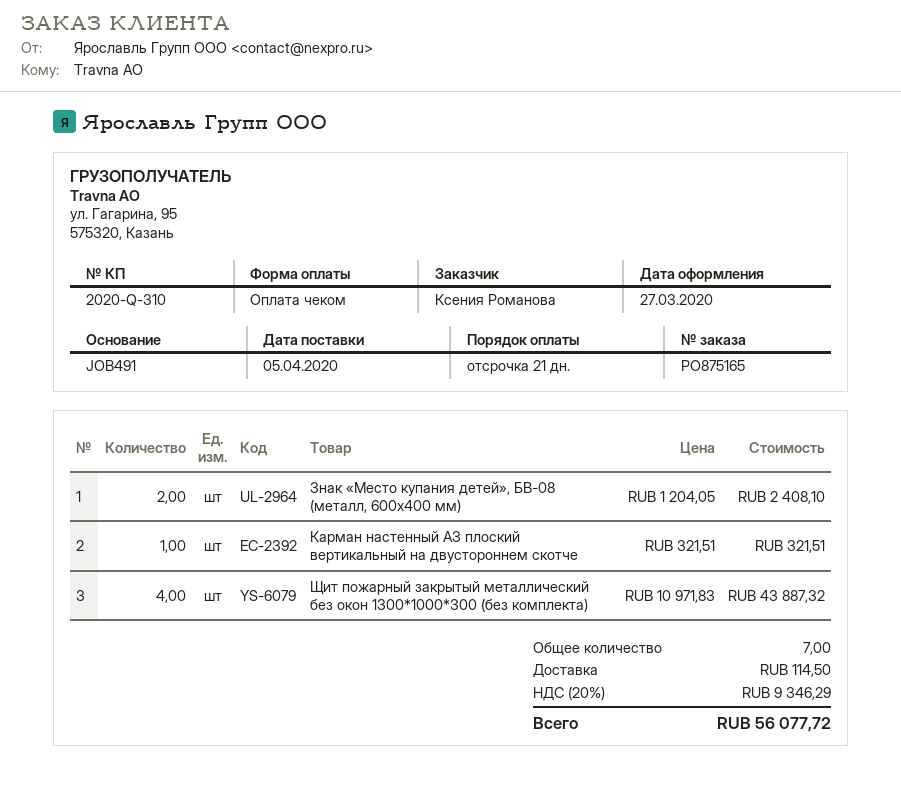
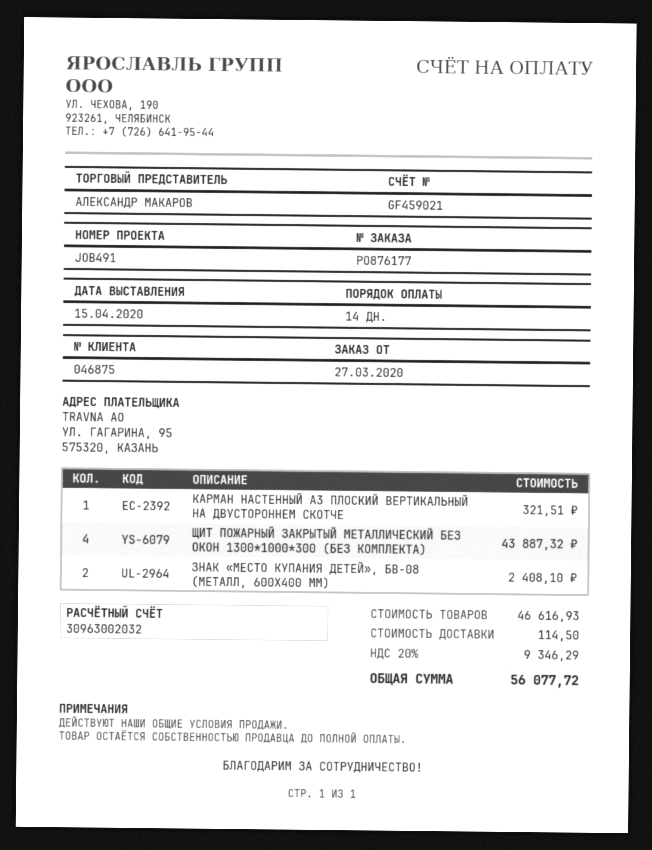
order number: PO875165 -> PO876177
payment terms: 21 days -> 14 days

